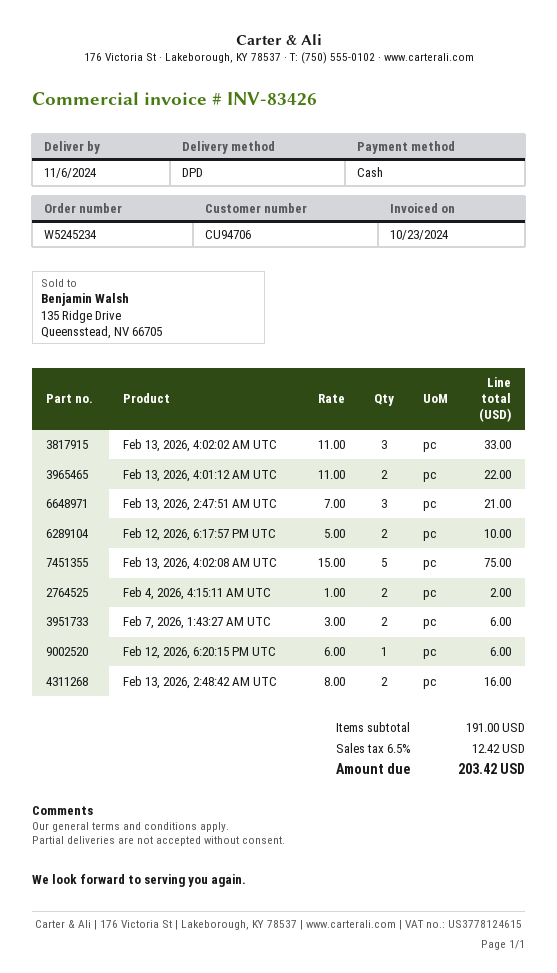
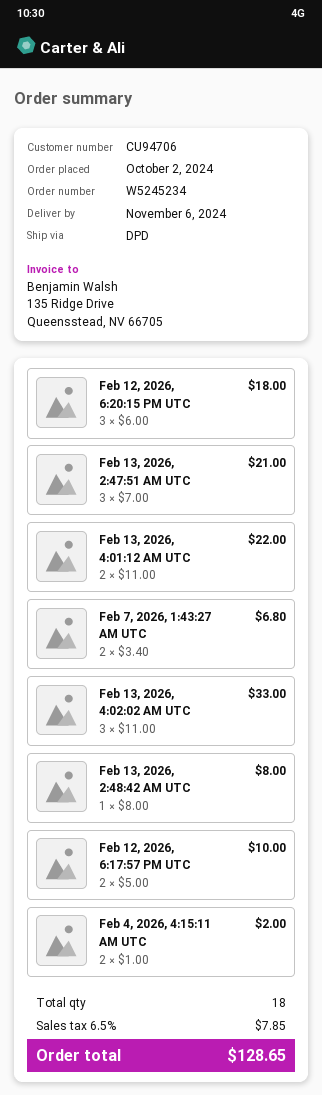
Feb 13, 2026, 4:02:08 AM UTC: 5 x 15.00 = 75.00 -> none
Feb 7, 2026, 1:43:27 AM UTC: 2 x 3.00 = 6.00 -> 2 x 3.40 = 6.80
Feb 12, 2026, 6:20:15 PM UTC: 1 x 6.00 = 6.00 -> 3 x 6.00 = 18.00
Feb 13, 2026, 2:48:42 AM UTC: 2 x 8.00 = 16.00 -> 1 x 8.00 = 8.00
tax: 6.5% = 12.42 -> 6.5% = 7.85
total: 203.42 -> 128.65

